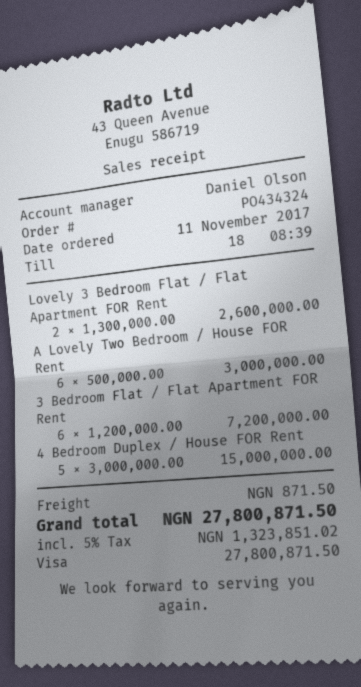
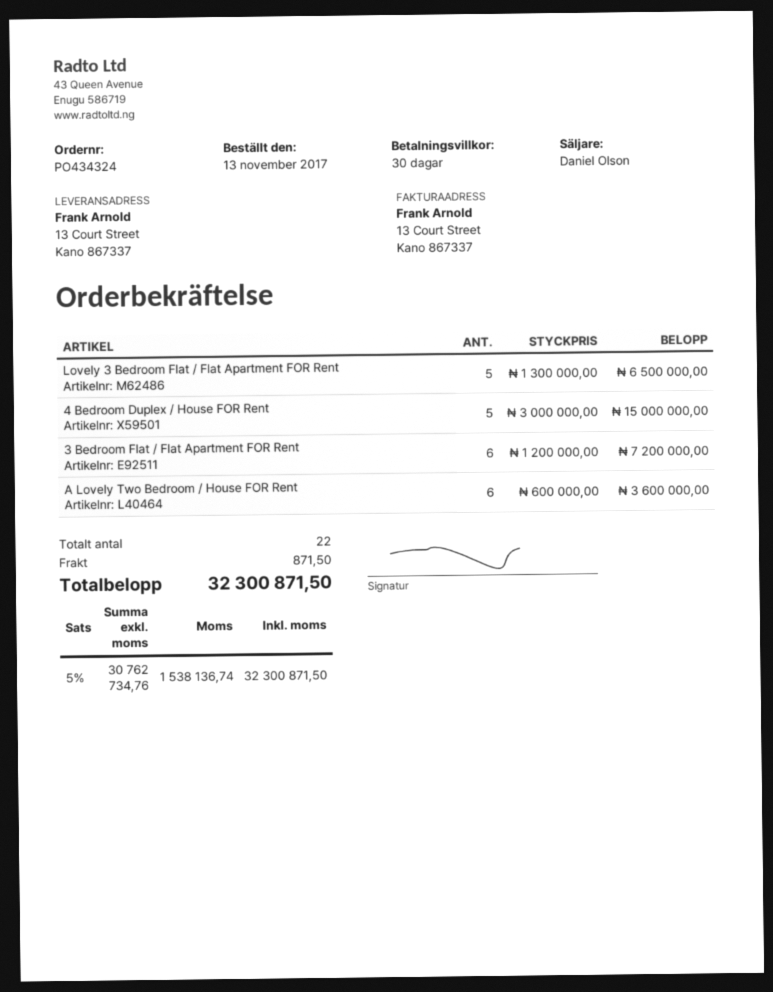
order date: 2017-11-11 -> 2017-11-13
Lovely 3 Bedroom Flat / Flat Apartment FOR Rent: 2 x 1300000.00 = 2600000.00 -> 5 x 1300000.00 = 6500000.00
A Lovely Two Bedroom / House FOR Rent: 6 x 500000.00 = 3000000.00 -> 6 x 600000.00 = 3600000.00
tax: 5% = 1323851.02 -> 5% = 1538136.74
total: 27800871.50 -> 32300871.50

